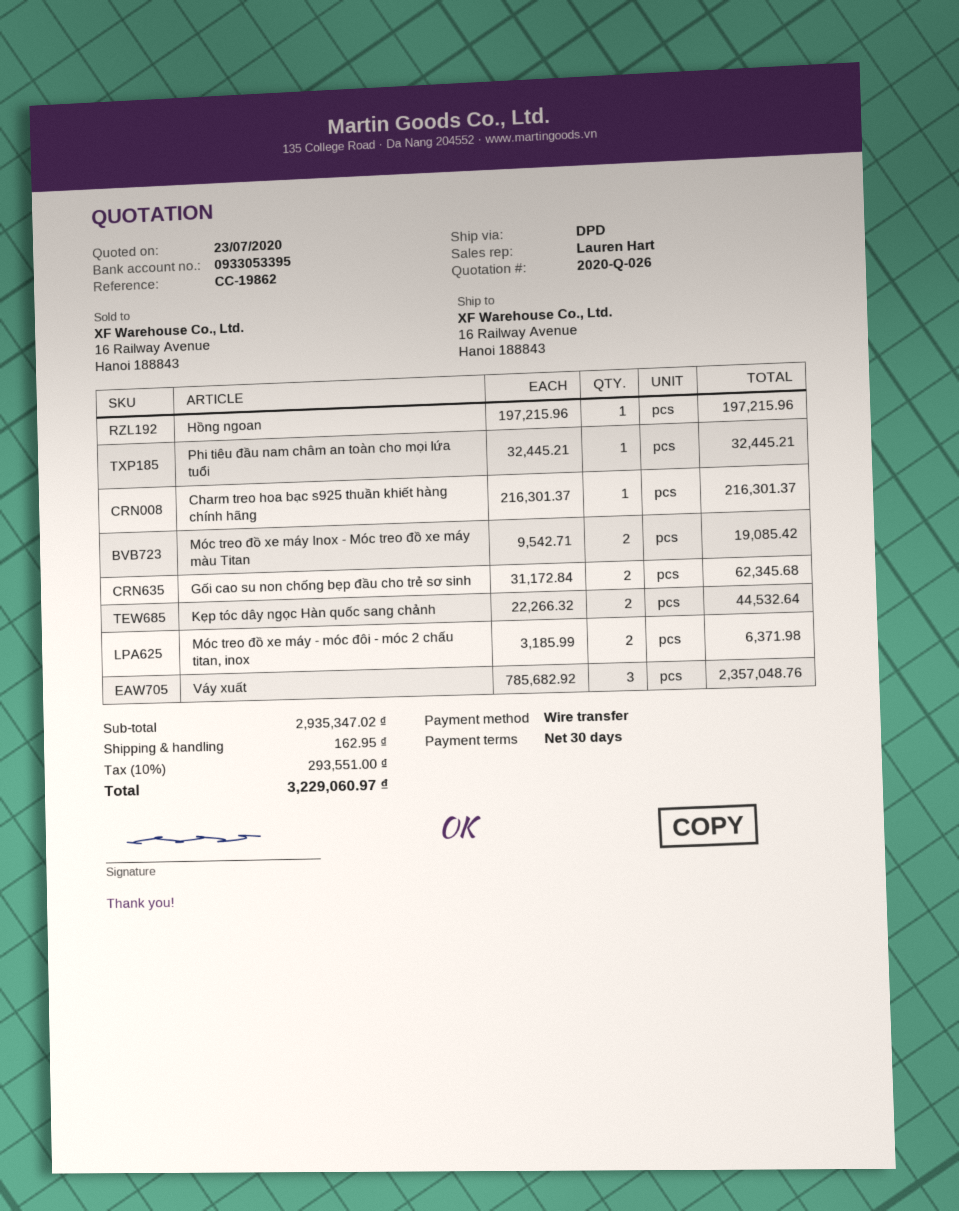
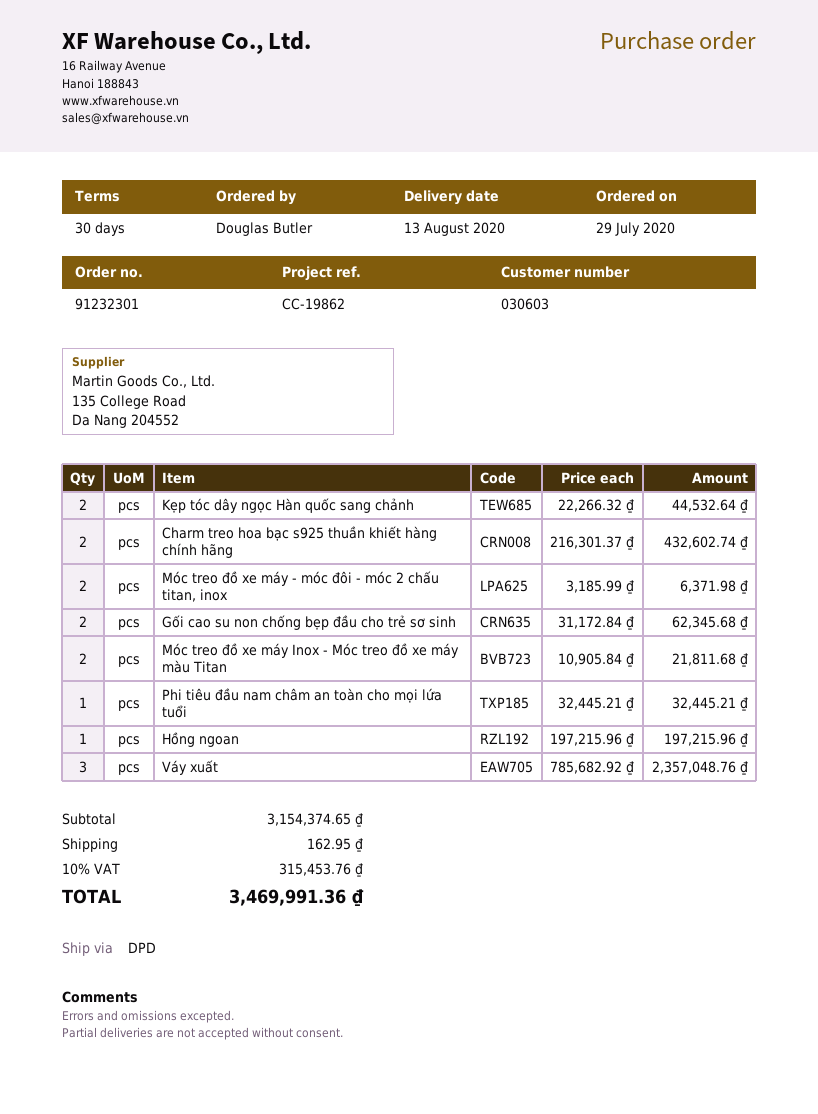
Charm treo hoa bạc s925 thuần khiết hàng chính hãng: 1 x 216301.37 = 216301.37 -> 2 x 216301.37 = 432602.74
Móc treo đồ xe máy Inox - Móc treo đồ xe máy màu Titan: 2 x 9542.71 = 19085.42 -> 2 x 10905.84 = 21811.68
subtotal: 2935347.02 -> 3154374.65
tax: 10% = 293551.00 -> 10% = 315453.76
total: 3229060.97 -> 3469991.36

